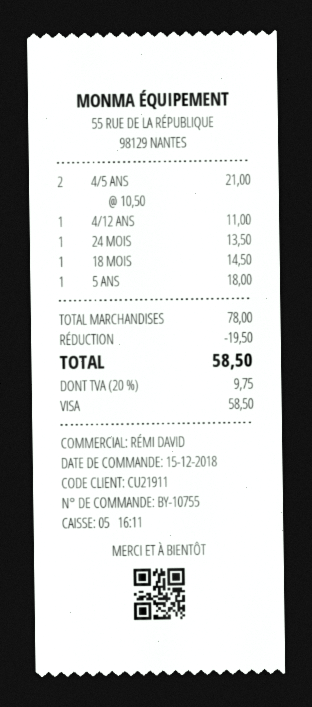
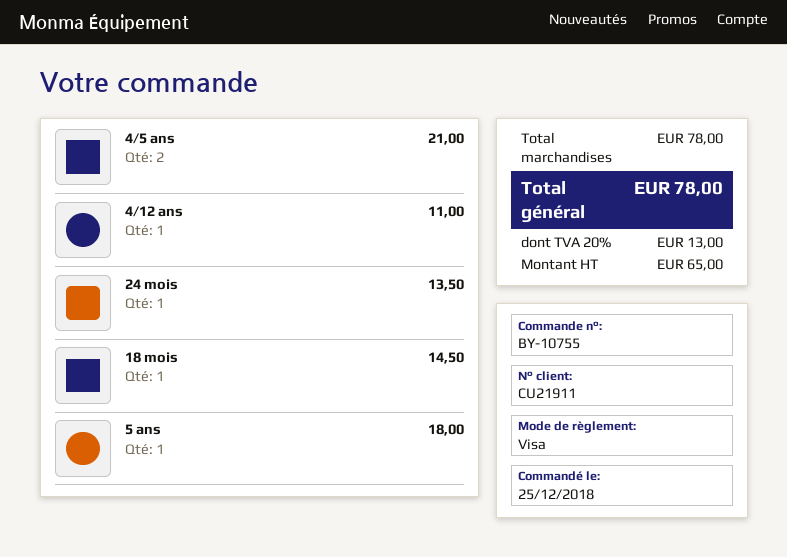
order date: 2018-12-15 -> 2018-12-25
discount: 19.50 -> none
tax: 20% = 9.75 -> 20% = 13.00
total: 58.50 -> 78.00

